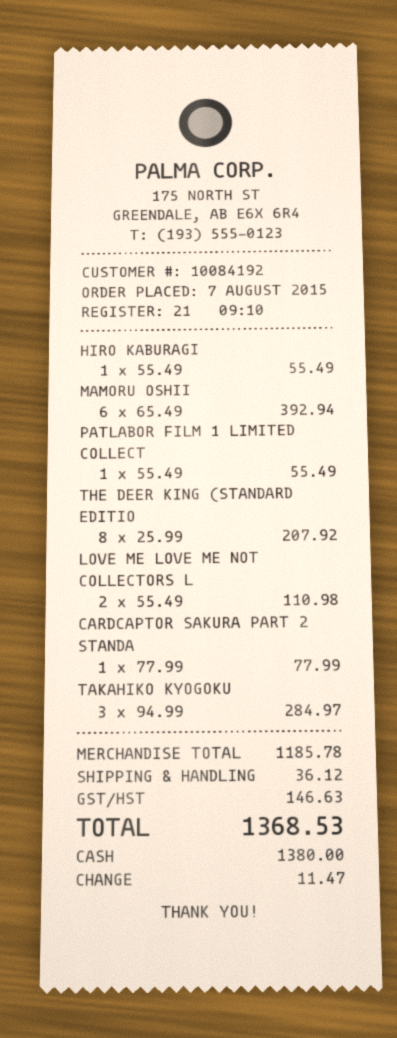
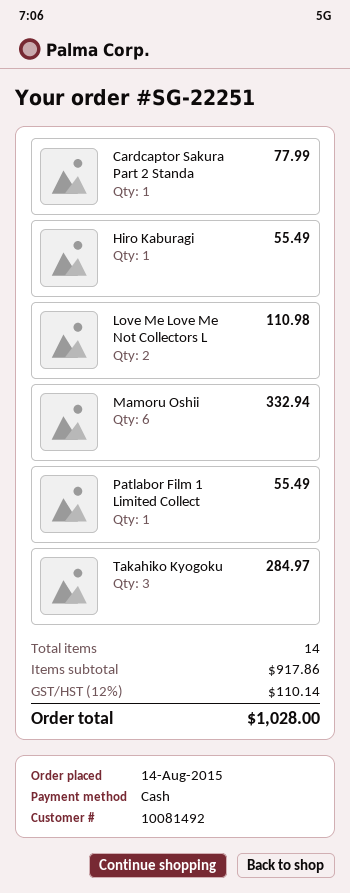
order date: 2015-08-07 -> 2015-08-14
customer number: 10084192 -> 10081492
MAMORU OSHII: 6 for 392.94 -> 6 for 332.94
THE DEER KING (STANDARD EDITIO: 8 for 207.92 -> none
subtotal: 1185.78 -> 917.86
shipping: 36.12 -> none
tax: 146.63 -> 110.14
total: 1368.53 -> 1028.00

